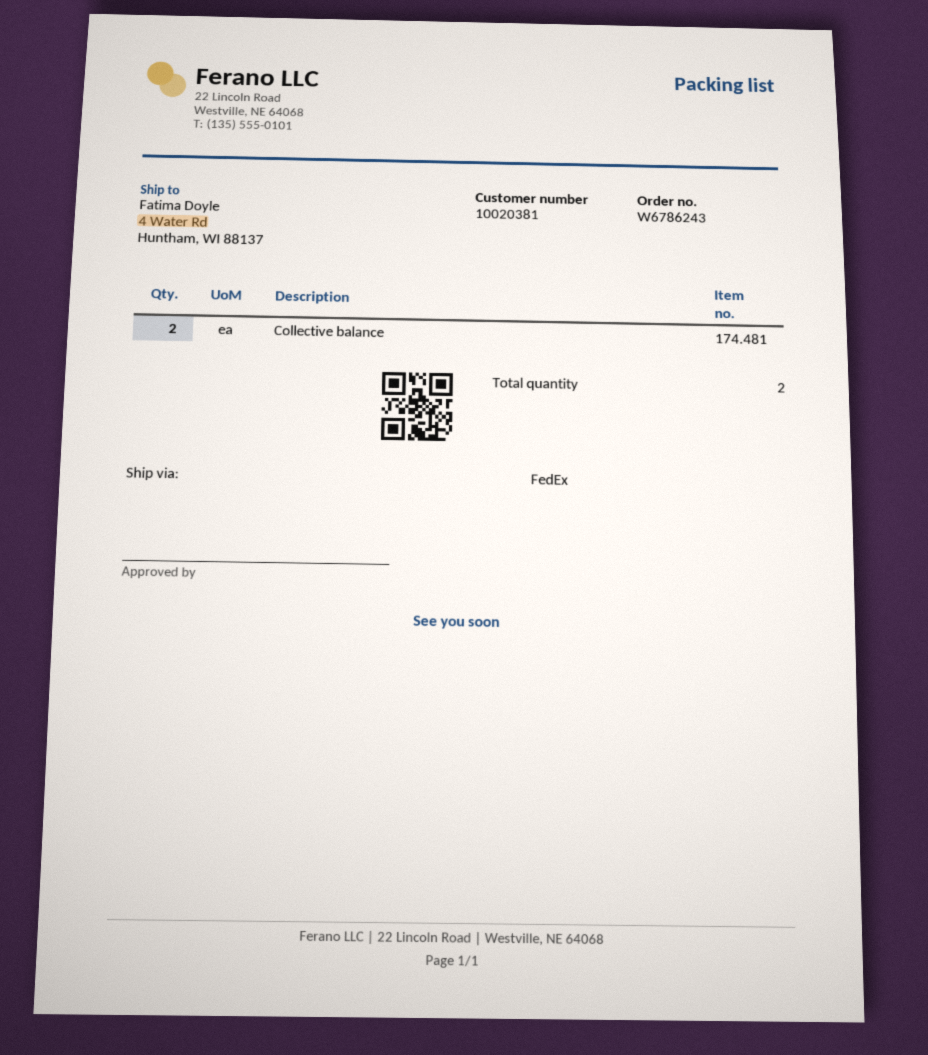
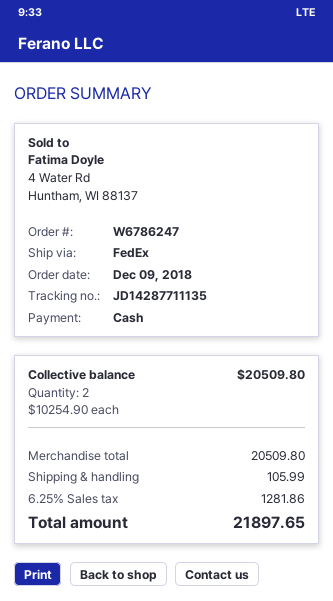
order number: W6786243 -> W6786247

